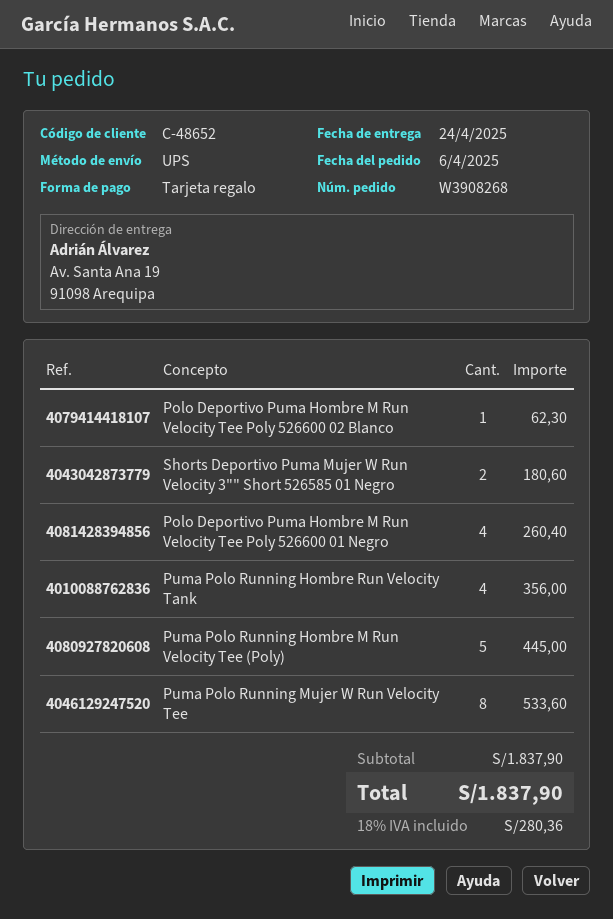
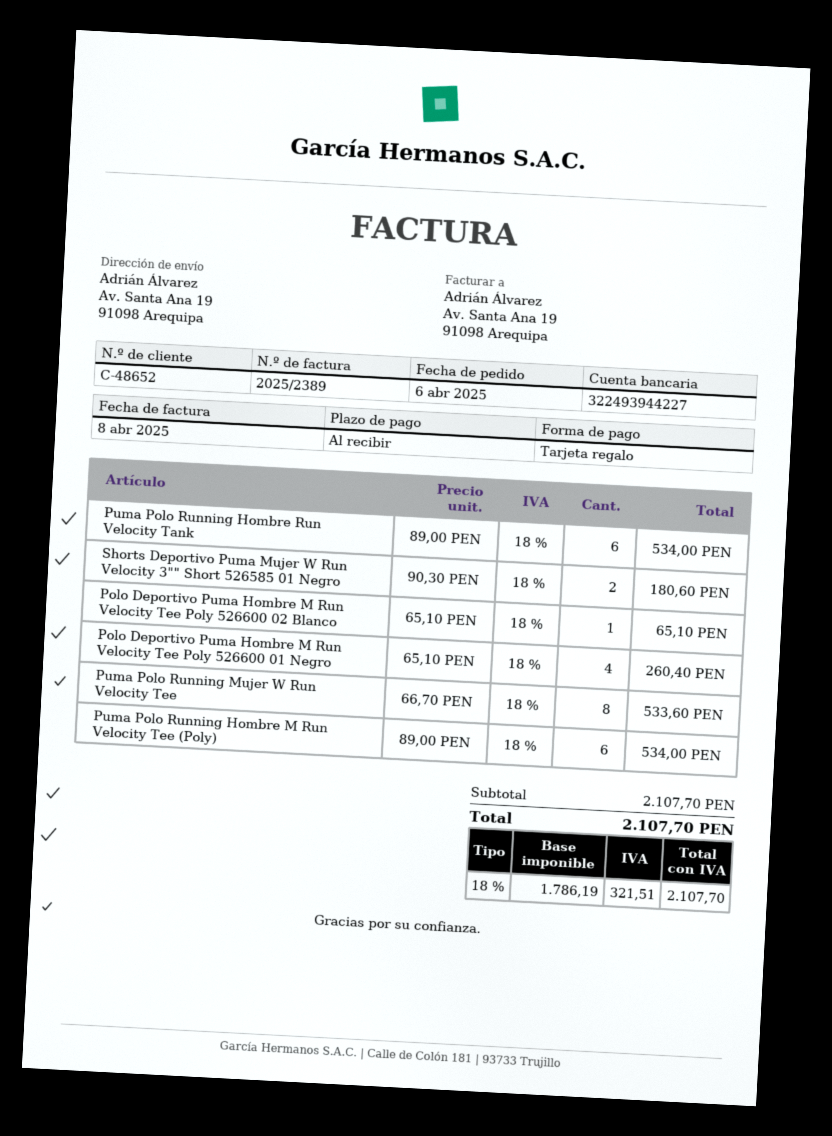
Polo Deportivo Puma Hombre M Run Velocity Tee Poly 526600 02 Blanco: 1 for 62.30 -> 1 for 65.10
Puma Polo Running Hombre Run Velocity Tank: 4 for 356.00 -> 6 for 534.00
Puma Polo Running Hombre M Run Velocity Tee (Poly): 5 for 445.00 -> 6 for 534.00
subtotal: 1837.90 -> 2107.70
tax: 18% = 280.36 -> 18% = 321.51
total: 1837.90 -> 2107.70

